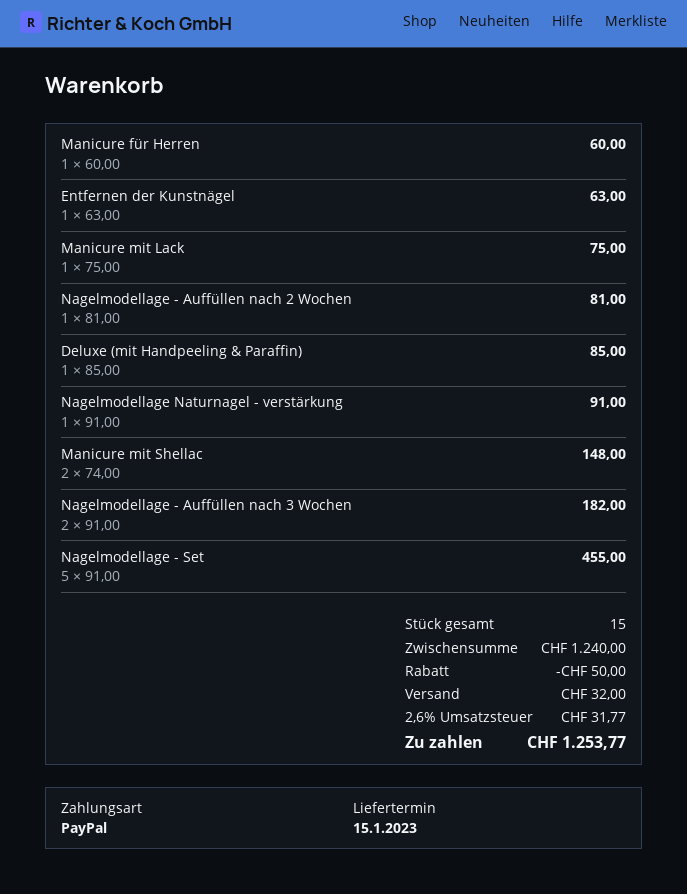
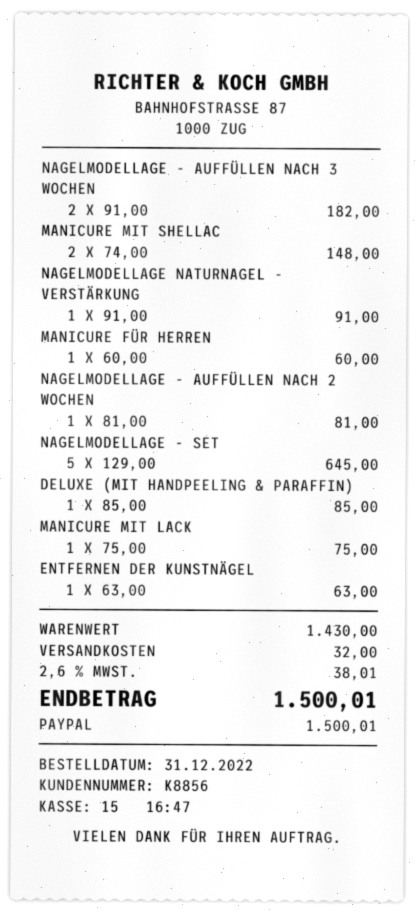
Nagelmodellage - Set: 5 x 91.00 = 455.00 -> 5 x 129.00 = 645.00
subtotal: 1240.00 -> 1430.00
discount: 50.00 -> none
tax: 2.6% = 31.77 -> 2.6% = 38.01
total: 1253.77 -> 1500.01

